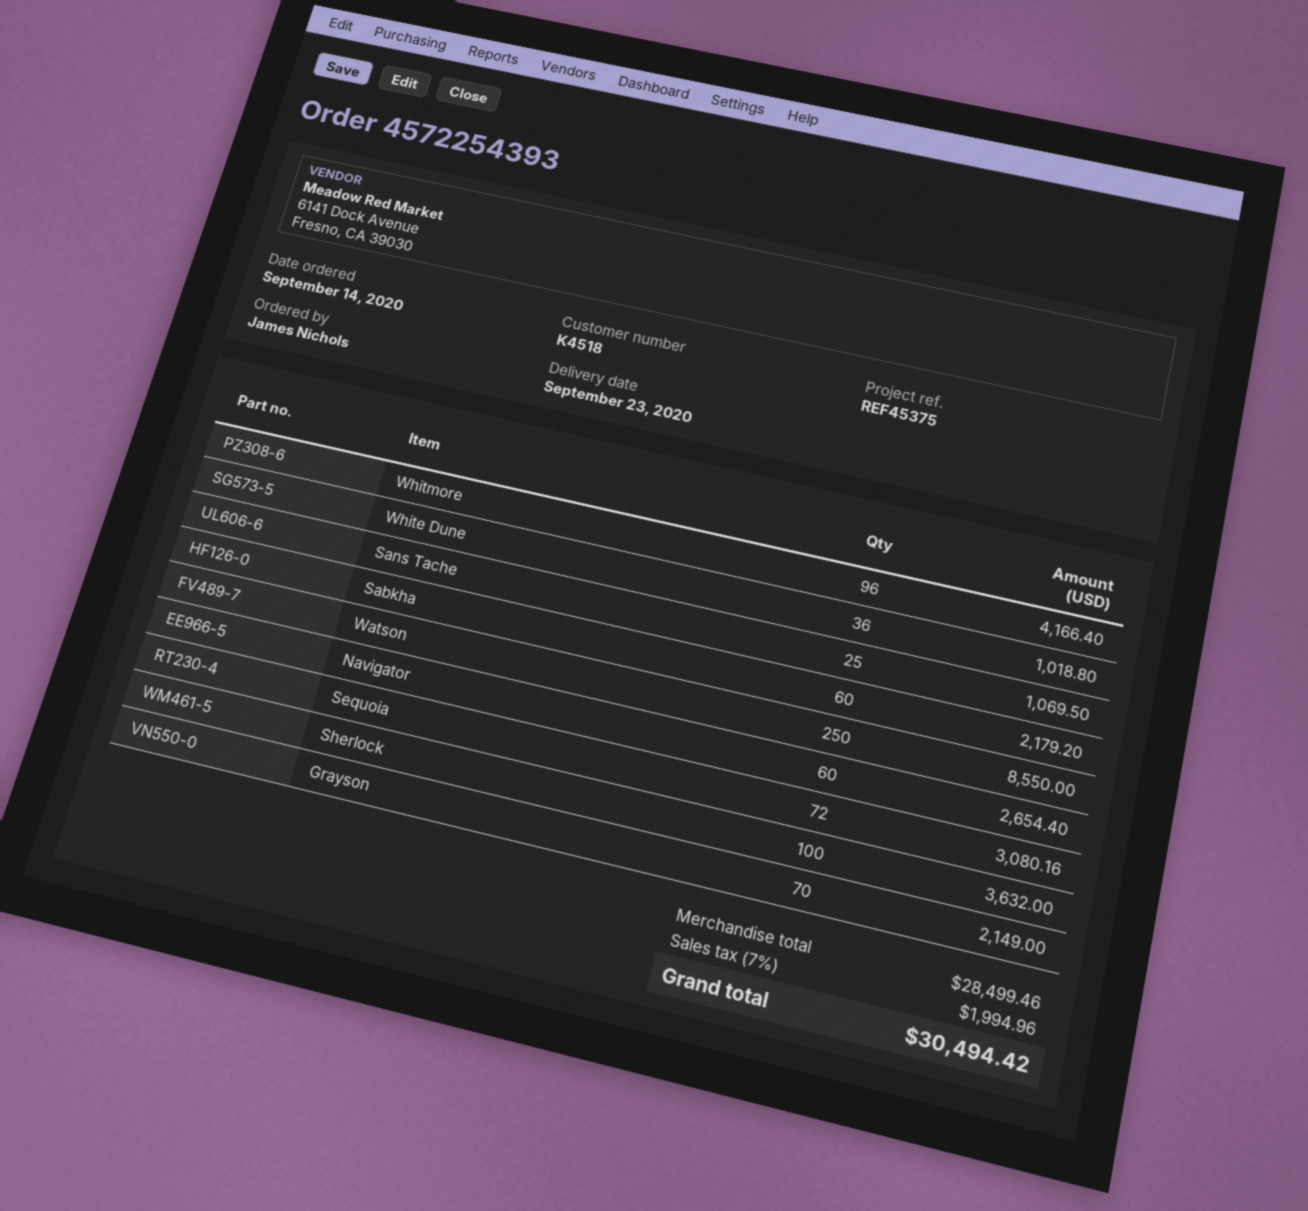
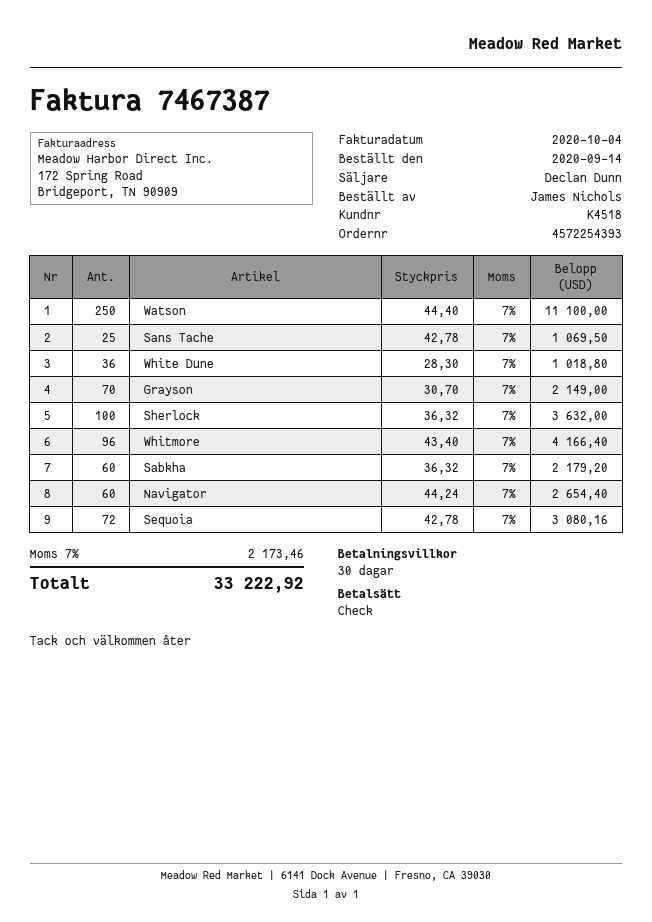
Watson: 250 for 8550.00 -> 250 for 11100.00
tax: 7% = 1994.96 -> 7% = 2173.46
total: 30494.42 -> 33222.92

